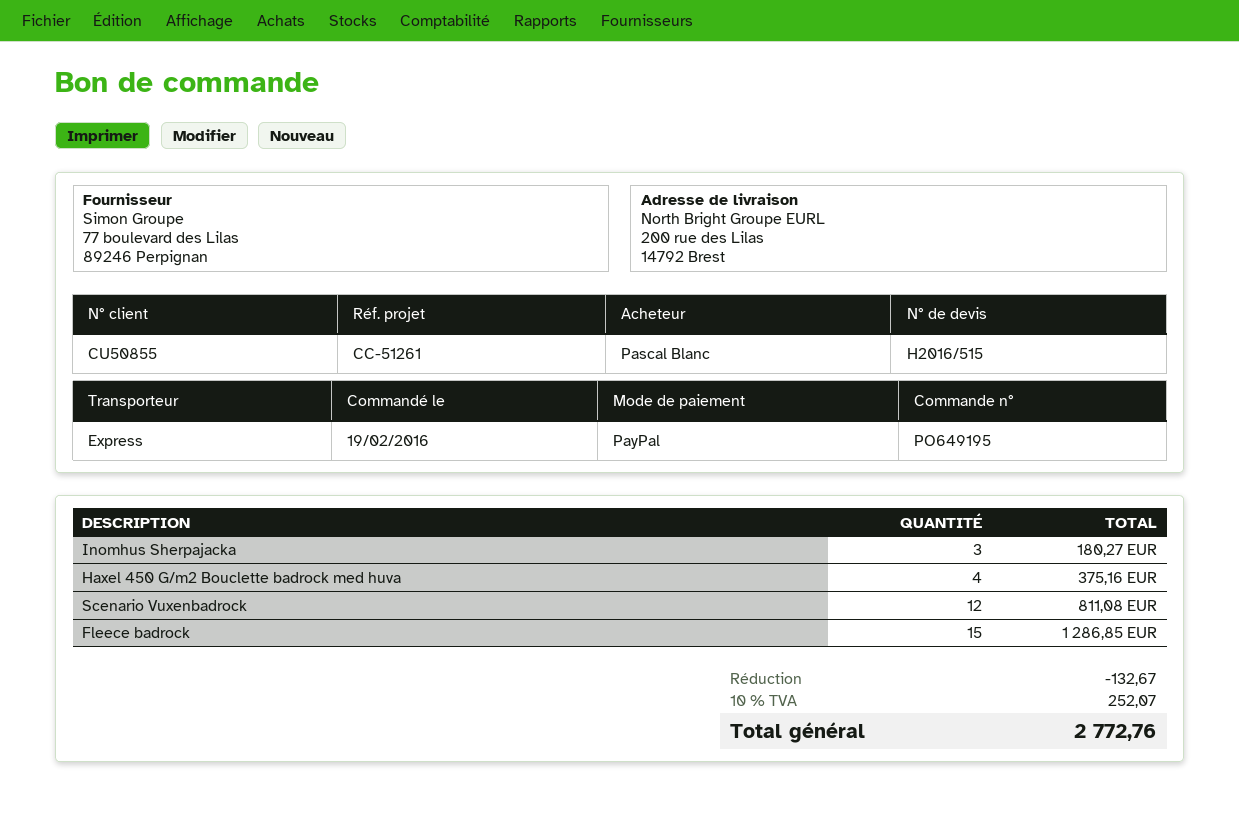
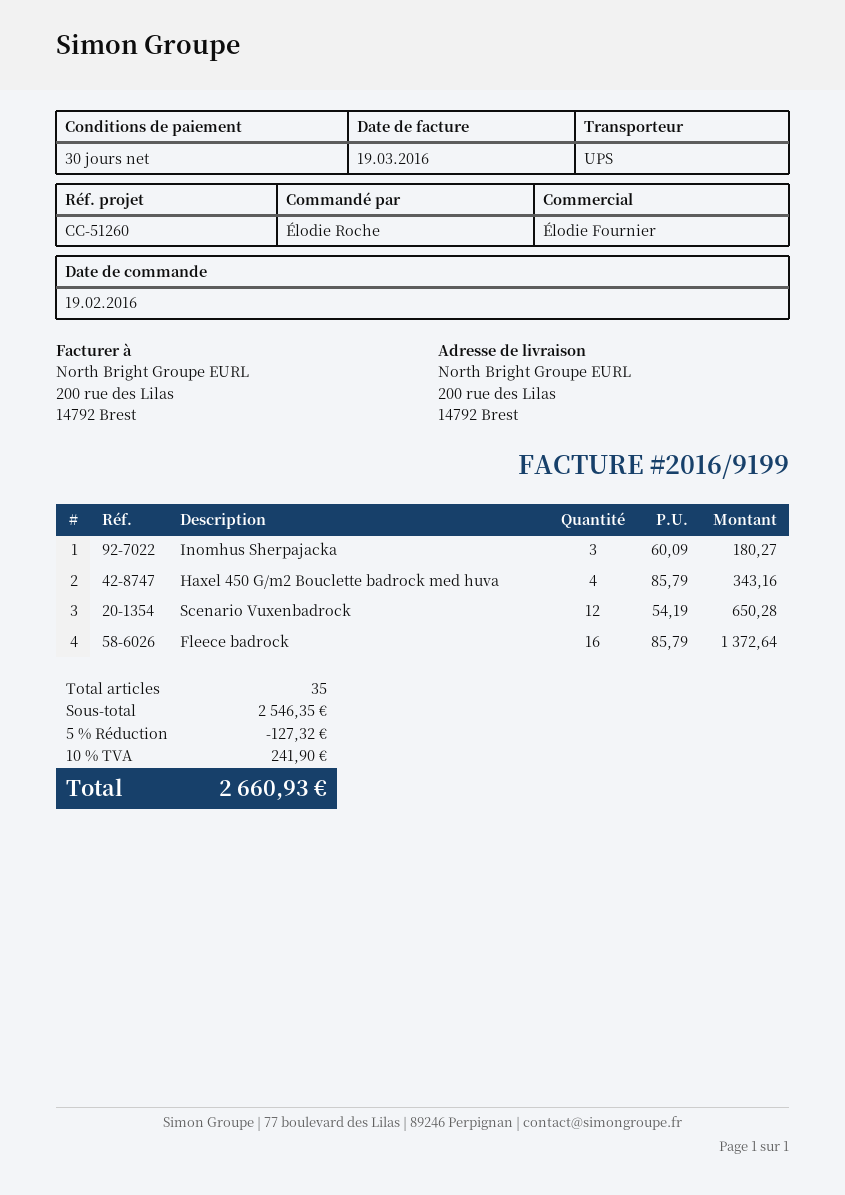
reference: CC-51261 -> CC-51260
ordered by: Pascal Blanc -> Élodie Roche
shipping method: express -> UPS
Haxel 450 G/m2 Bouclette badrock med huva: 4 for 375.16 -> 4 for 343.16
Scenario Vuxenbadrock: 12 for 811.08 -> 12 for 650.28
Fleece badrock: 15 for 1286.85 -> 16 for 1372.64
discount: 132.67 -> 127.32
tax: 10% = 252.07 -> 10% = 241.90
total: 2772.76 -> 2660.93

